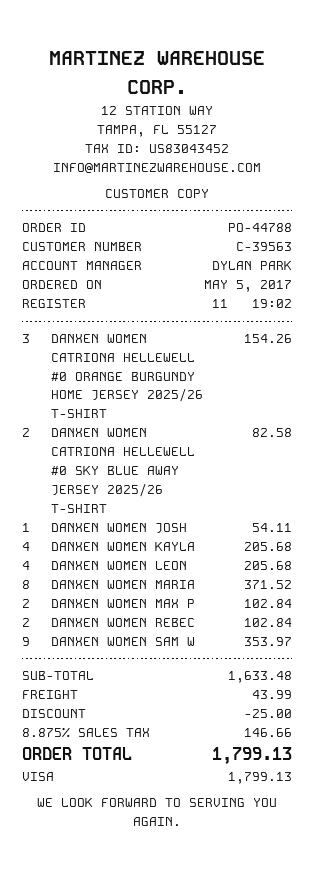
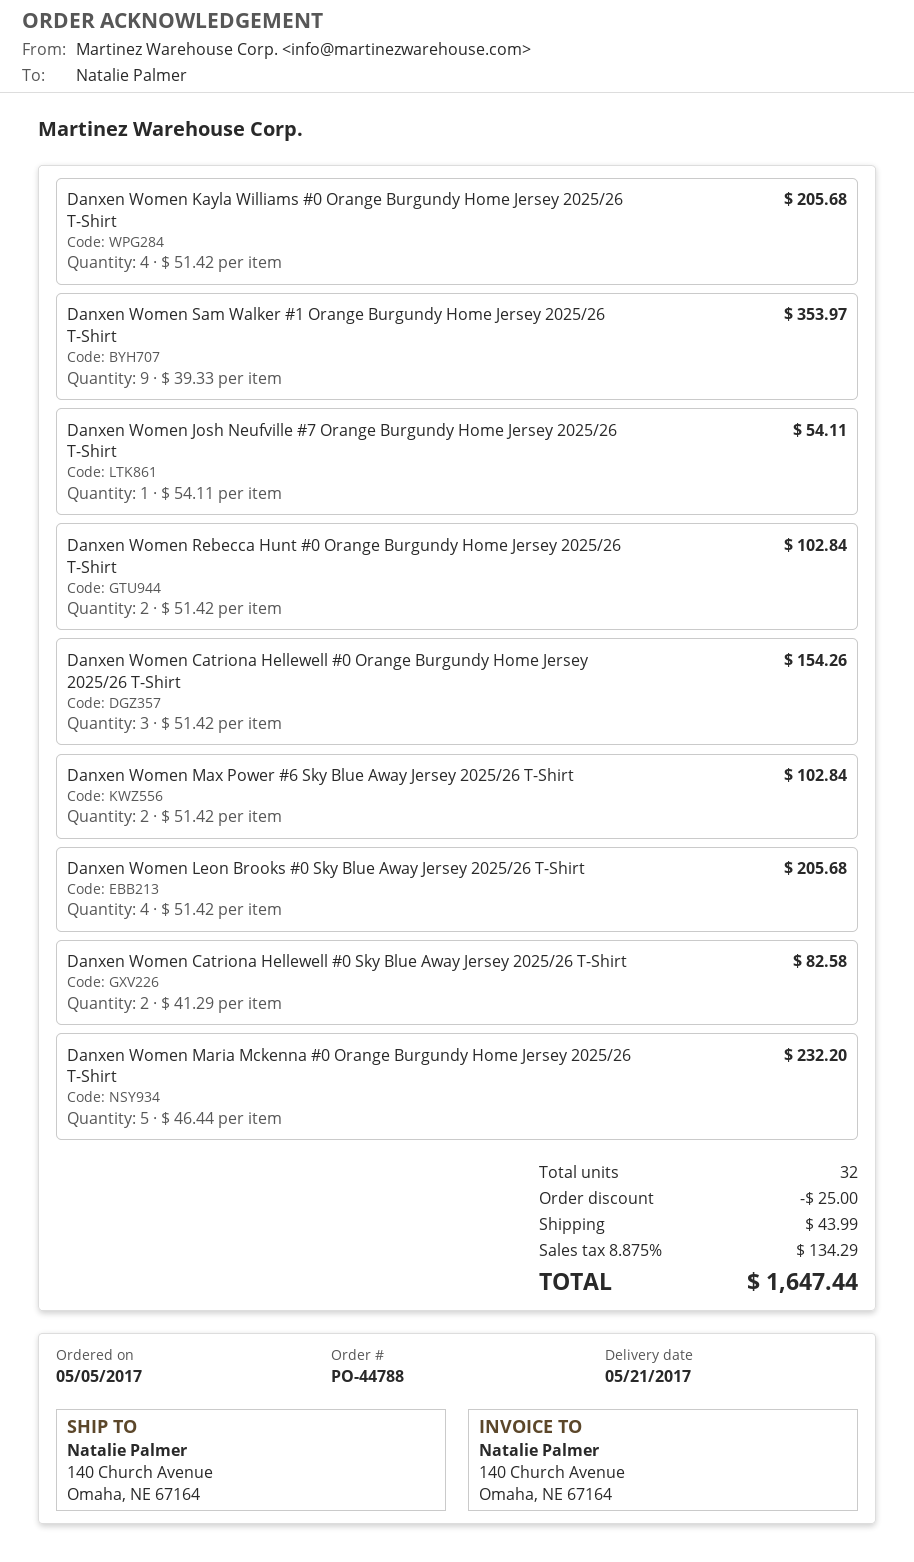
DANXEN WOMEN MARIA: 8 for 371.52 -> 5 for 232.20
tax: 8.875% = 146.66 -> 8.875% = 134.29
total: 1799.13 -> 1647.44

